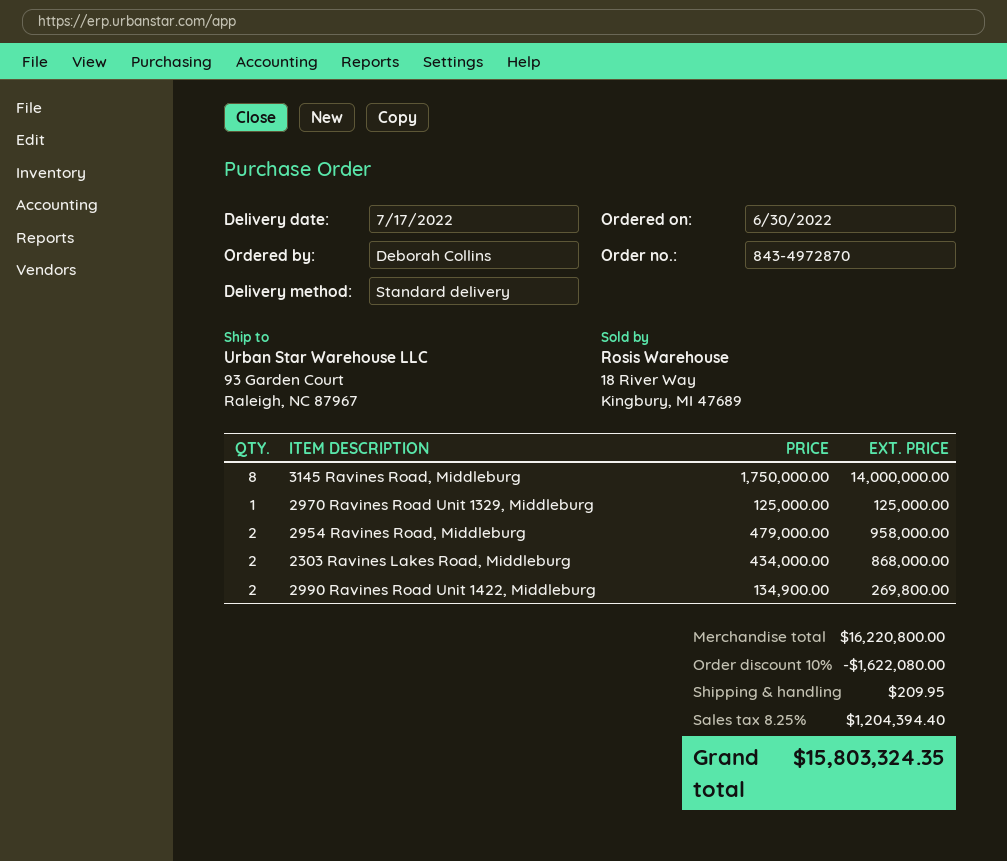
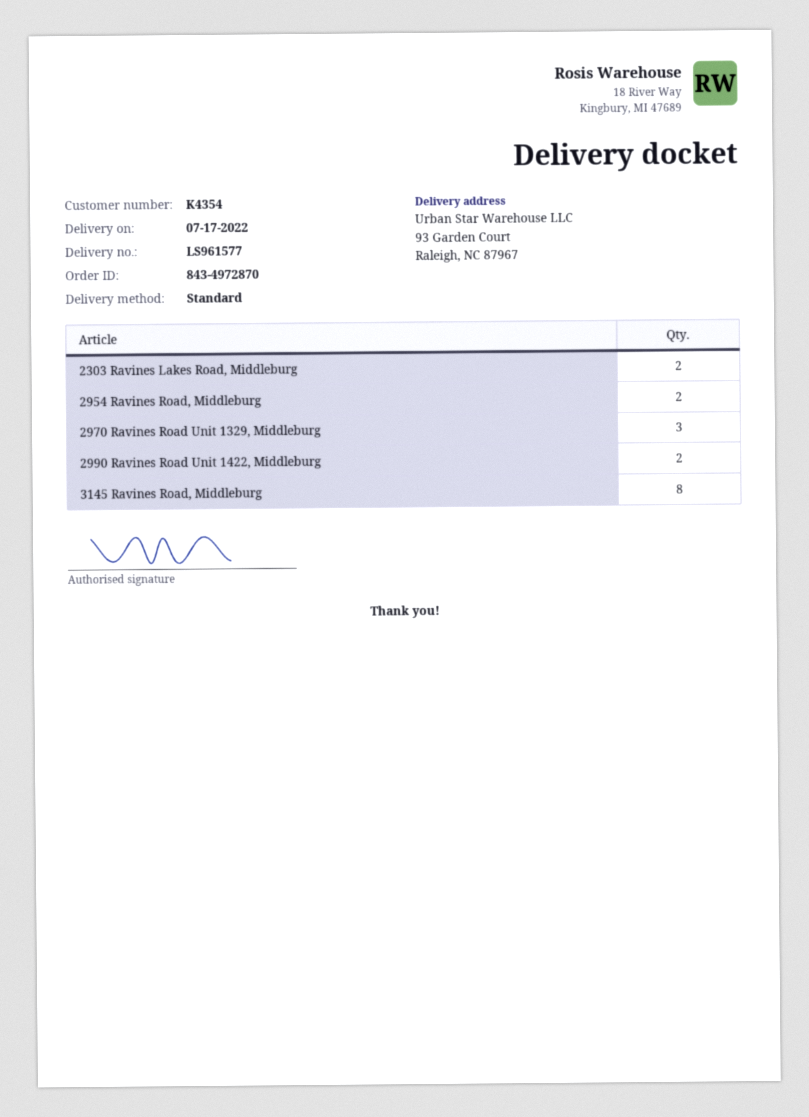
2970 Ravines Road Unit 1329, Middleburg: 1 -> 3

